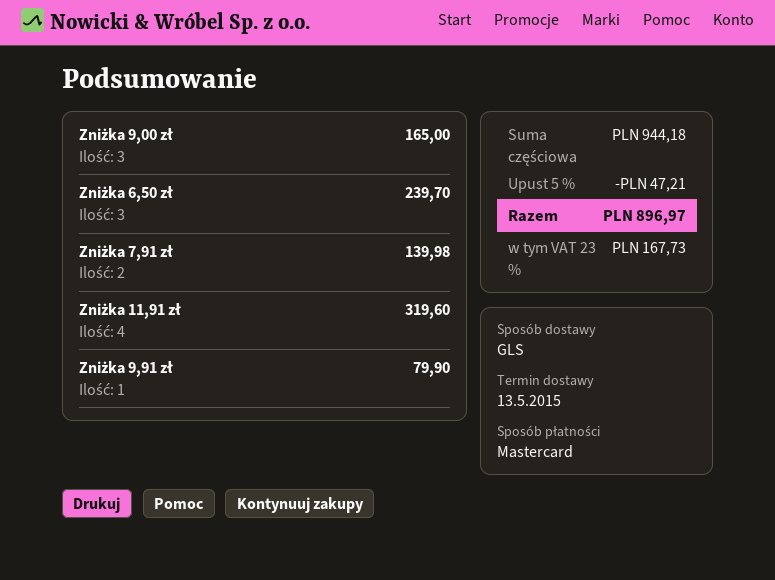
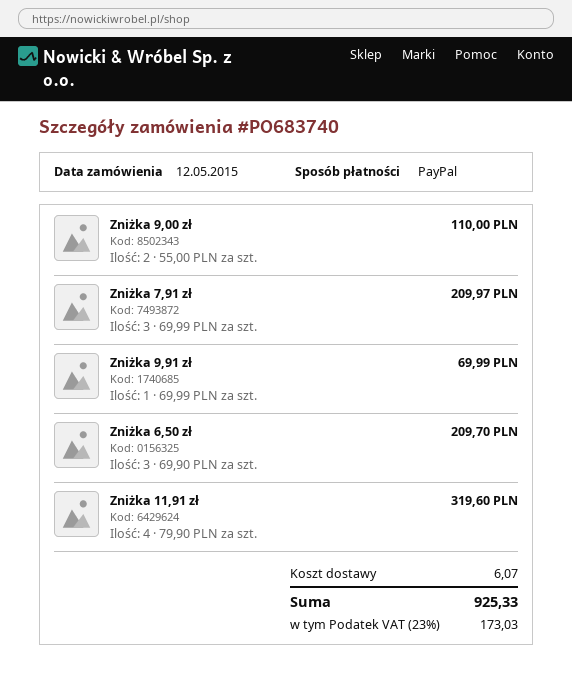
payment method: Mastercard -> PayPal
Zniżka 9,00 zł: 3 for 165.00 -> 2 for 110.00
Zniżka 6,50 zł: 3 for 239.70 -> 3 for 209.70
Zniżka 7,91 zł: 2 for 139.98 -> 3 for 209.97
Zniżka 9,91 zł: 1 for 79.90 -> 1 for 69.99
discount: 5% = 47.21 -> none
shipping: none -> 6.07
tax: 23% = 167.73 -> 23% = 173.03
total: 896.97 -> 925.33

